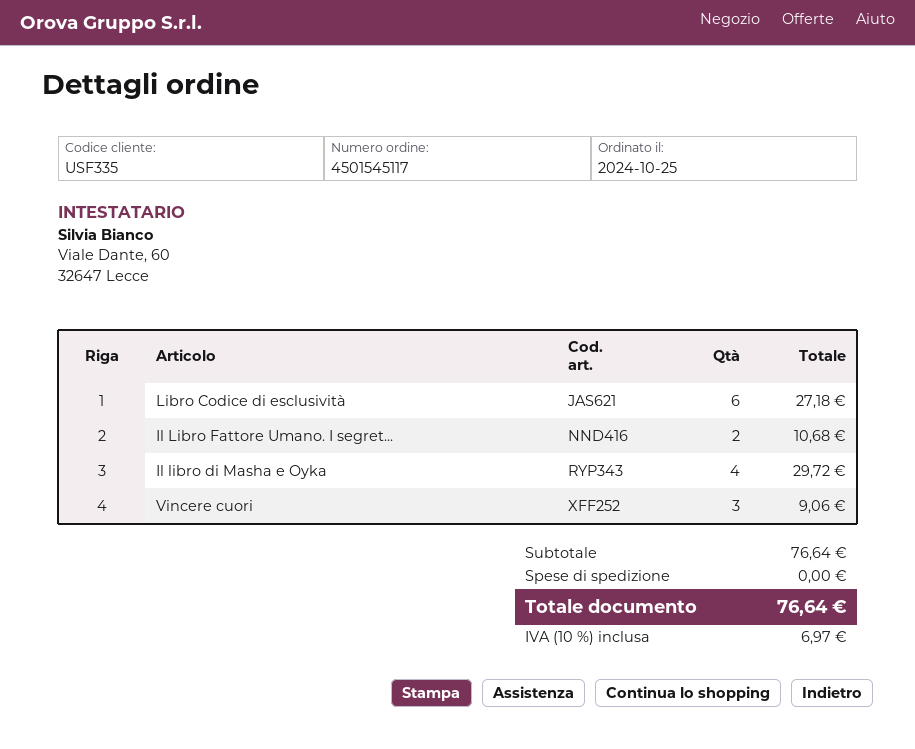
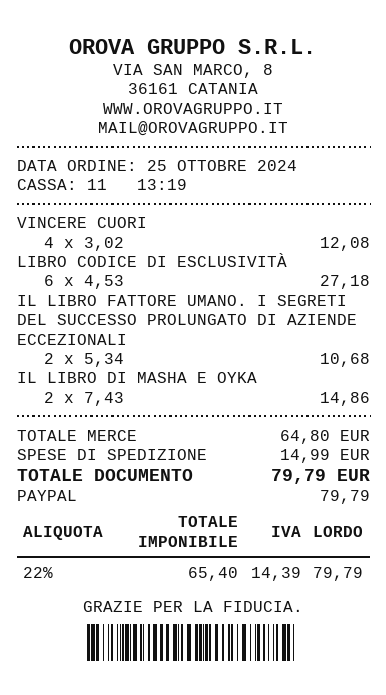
Il libro di Masha e Oyka: 4 for 29.72 -> 2 for 14.86
Vincere cuori: 3 for 9.06 -> 4 for 12.08
subtotal: 76.64 -> 64.80
shipping: 0.00 -> 14.99
tax: 10% = 6.97 -> 22% = 14.39
total: 76.64 -> 79.79

